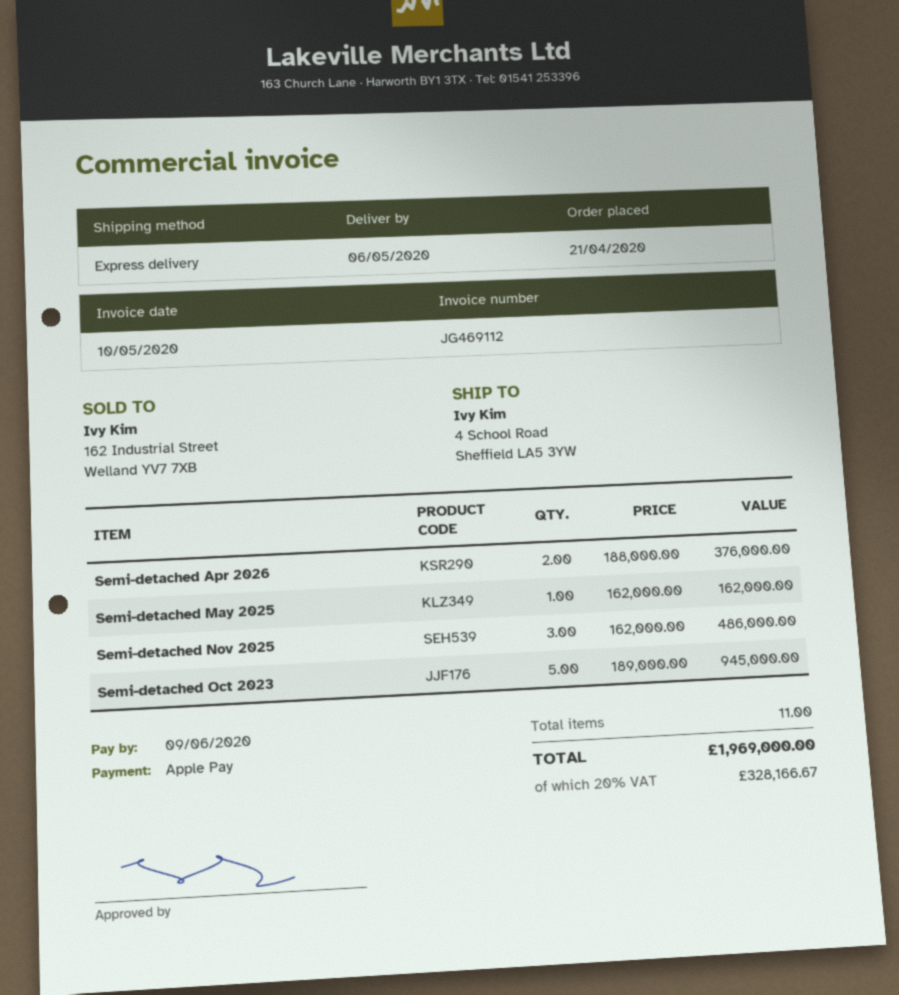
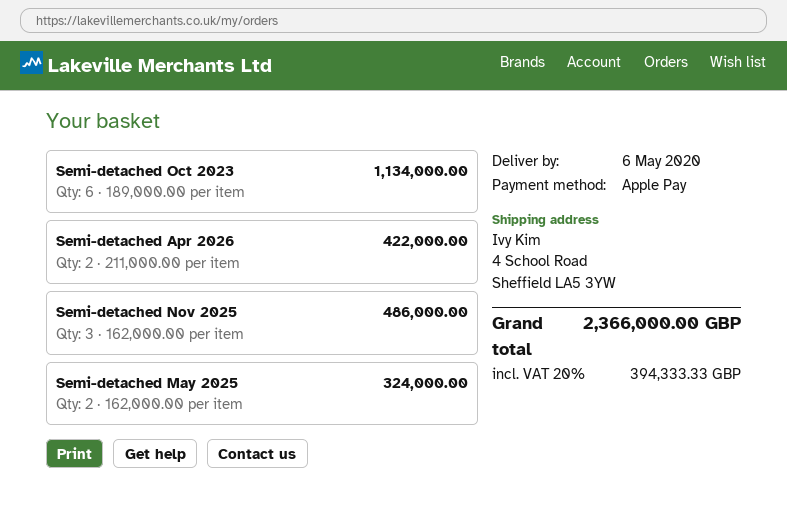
Semi-detached Apr 2026: 2 x 188000.00 = 376000.00 -> 2 x 211000.00 = 422000.00
Semi-detached May 2025: 1 x 162000.00 = 162000.00 -> 2 x 162000.00 = 324000.00
Semi-detached Oct 2023: 5 x 189000.00 = 945000.00 -> 6 x 189000.00 = 1134000.00
tax: 20% = 328166.67 -> 20% = 394333.33
total: 1969000.00 -> 2366000.00

